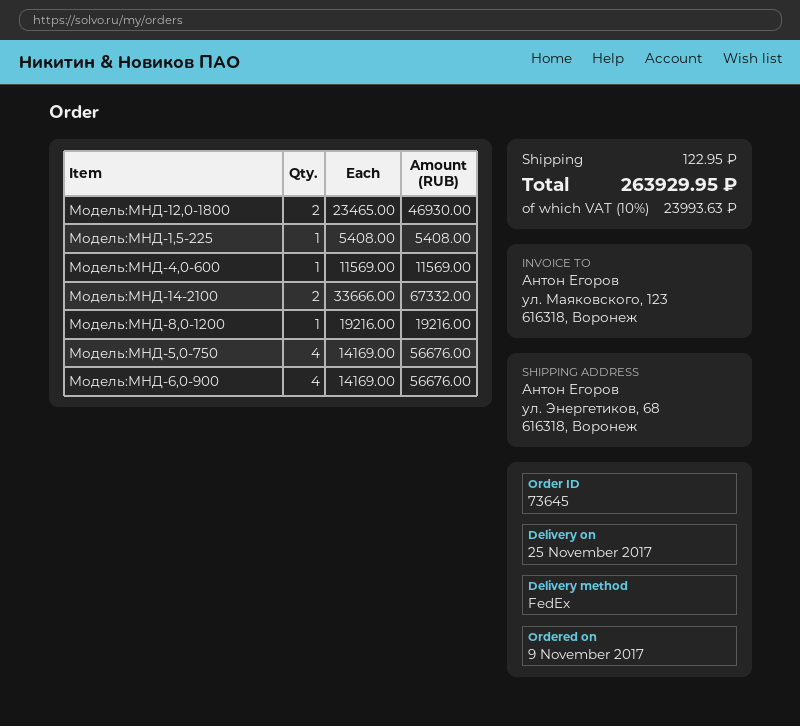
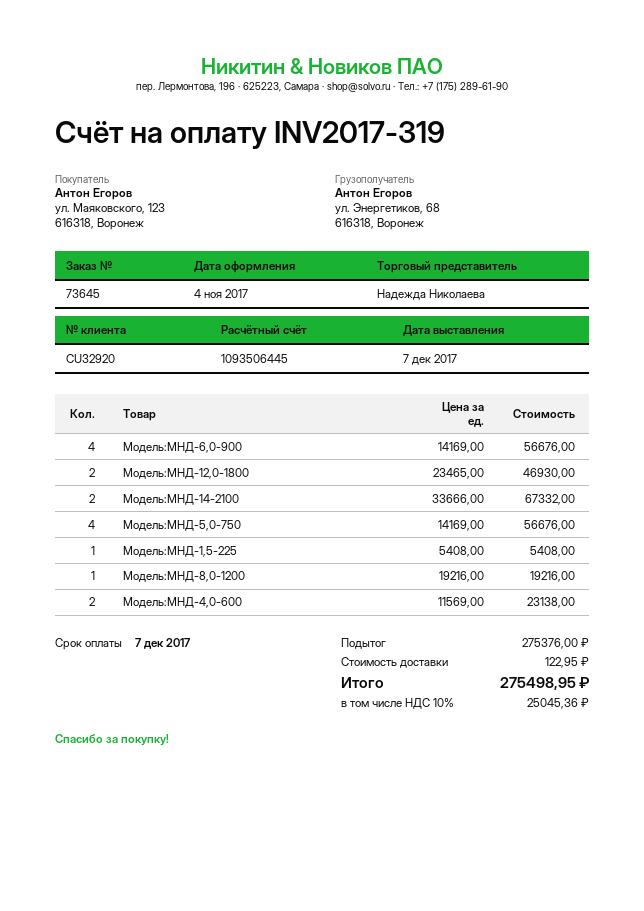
order date: 2017-11-09 -> 2017-11-04
Модель:МНД-4,0-600: 1 x 11569.00 = 11569.00 -> 2 x 11569.00 = 23138.00
tax: 10% = 23993.63 -> 10% = 25045.36
total: 263929.95 -> 275498.95

